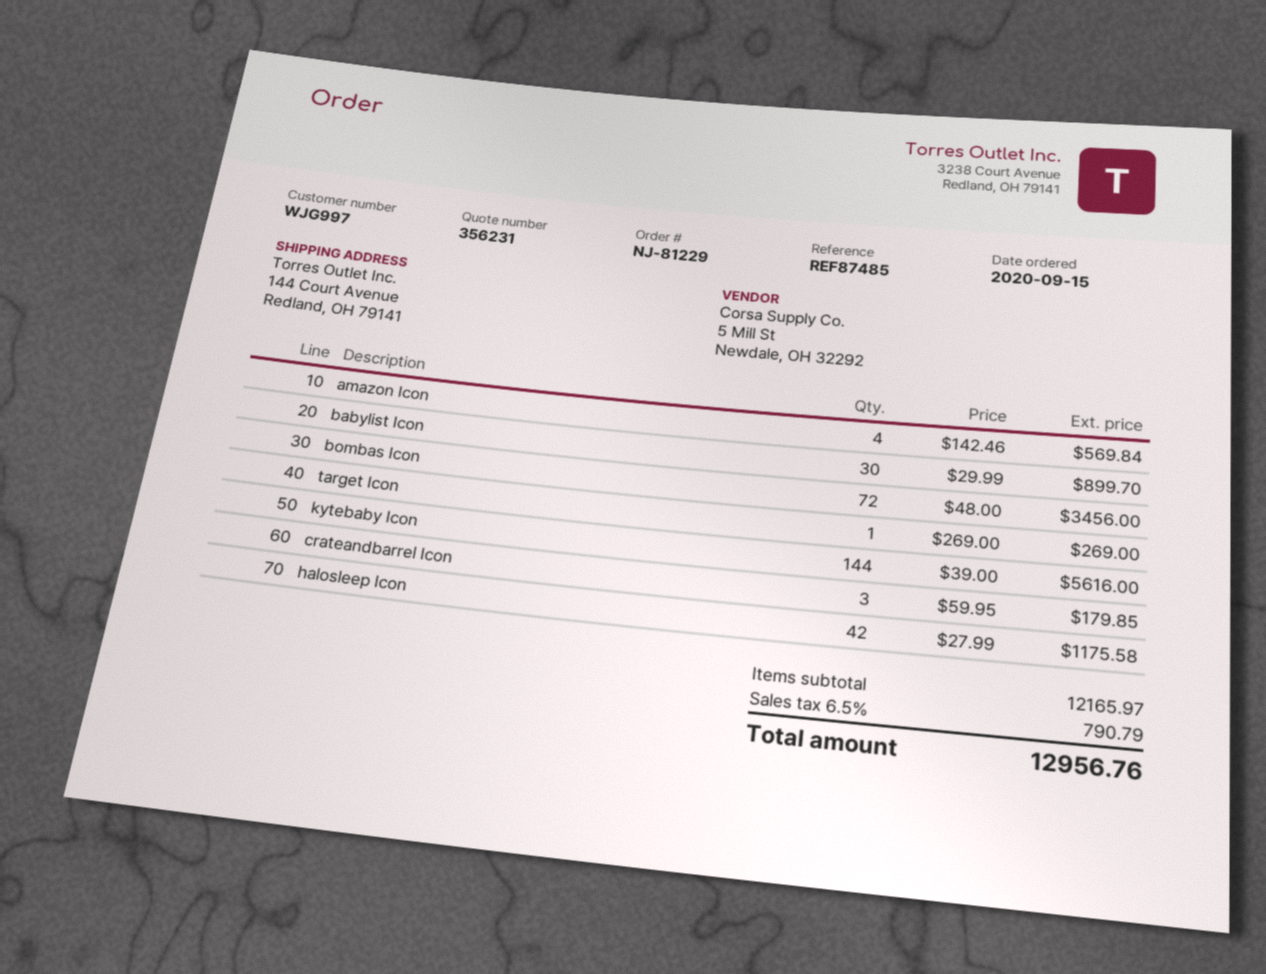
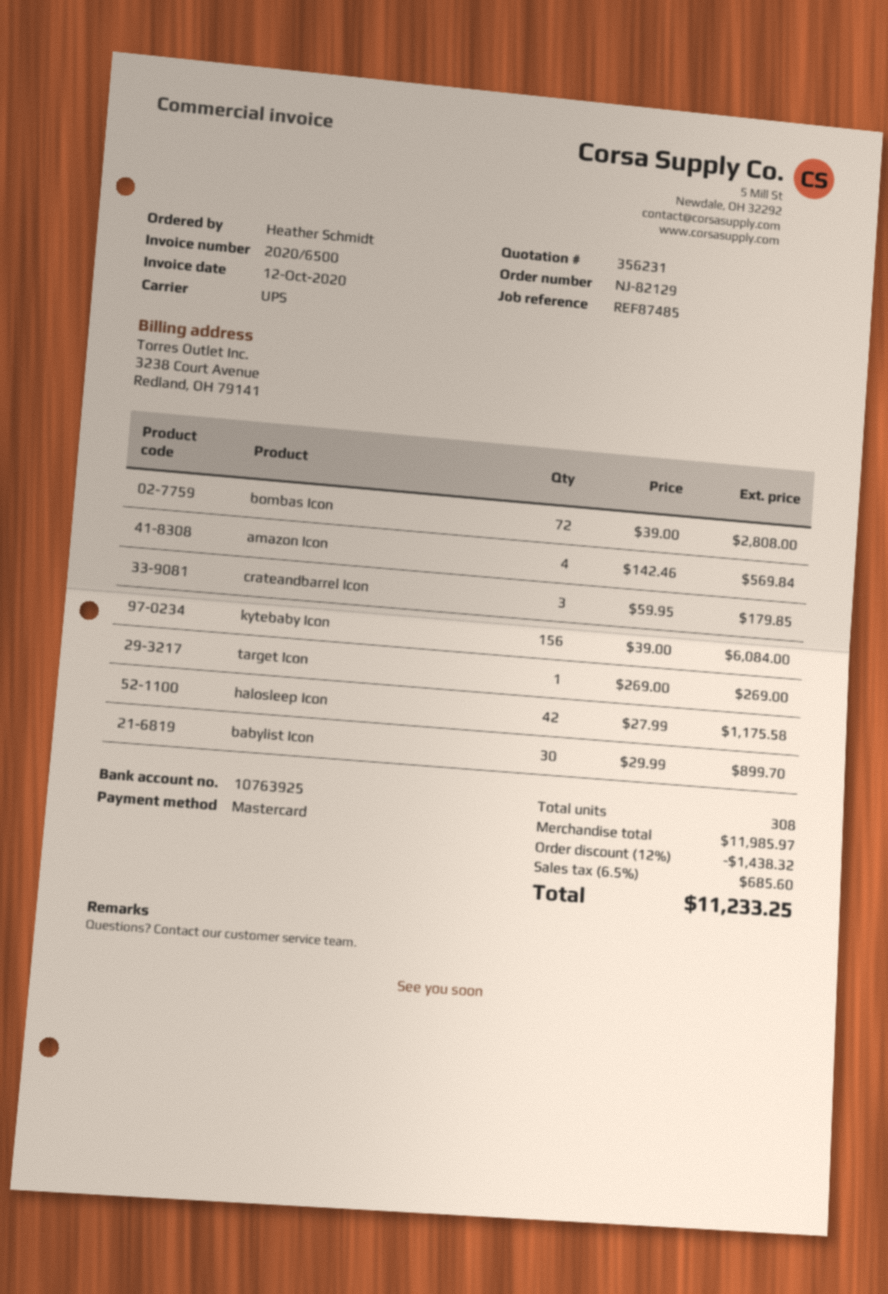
order number: NJ-81229 -> NJ-82129
bombas Icon: 72 x 48.00 = 3456.00 -> 72 x 39.00 = 2808.00
kytebaby Icon: 144 x 39.00 = 5616.00 -> 156 x 39.00 = 6084.00
subtotal: 12165.97 -> 11985.97
discount: none -> 12% = 1438.32
tax: 6.5% = 790.79 -> 6.5% = 685.60
total: 12956.76 -> 11233.25

